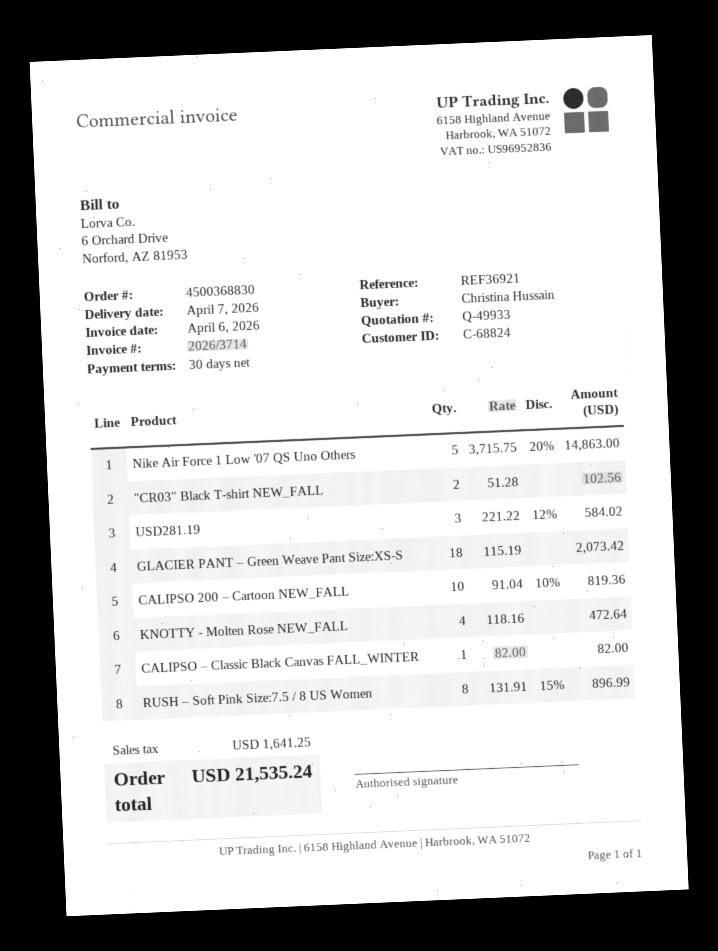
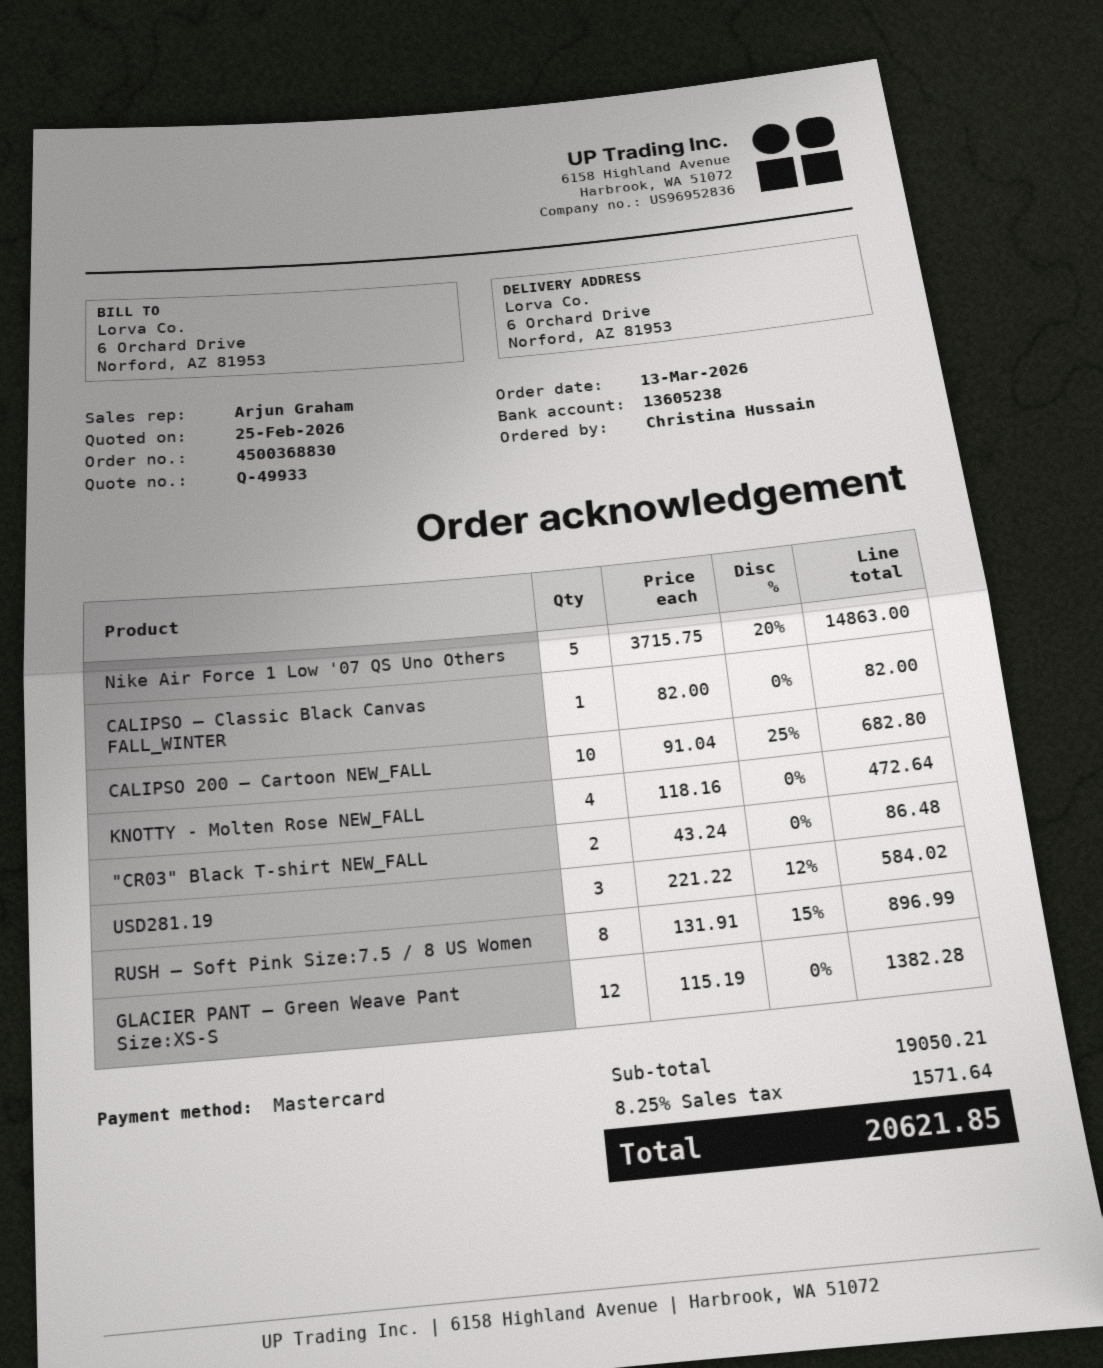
"CR03" Black T-shirt NEW_FALL: 2 x 51.28 = 102.56 -> 2 x 43.24 = 86.48
GLACIER PANT – Green Weave Pant Size:XS-S: 18 x 115.19 = 2073.42 -> 12 x 115.19 = 1382.28
CALIPSO 200 – Cartoon NEW_FALL: 10 x 91.04 - 10% = 819.36 -> 10 x 91.04 - 25% = 682.80
tax: 1641.25 -> 1571.64
total: 21535.24 -> 20621.85

